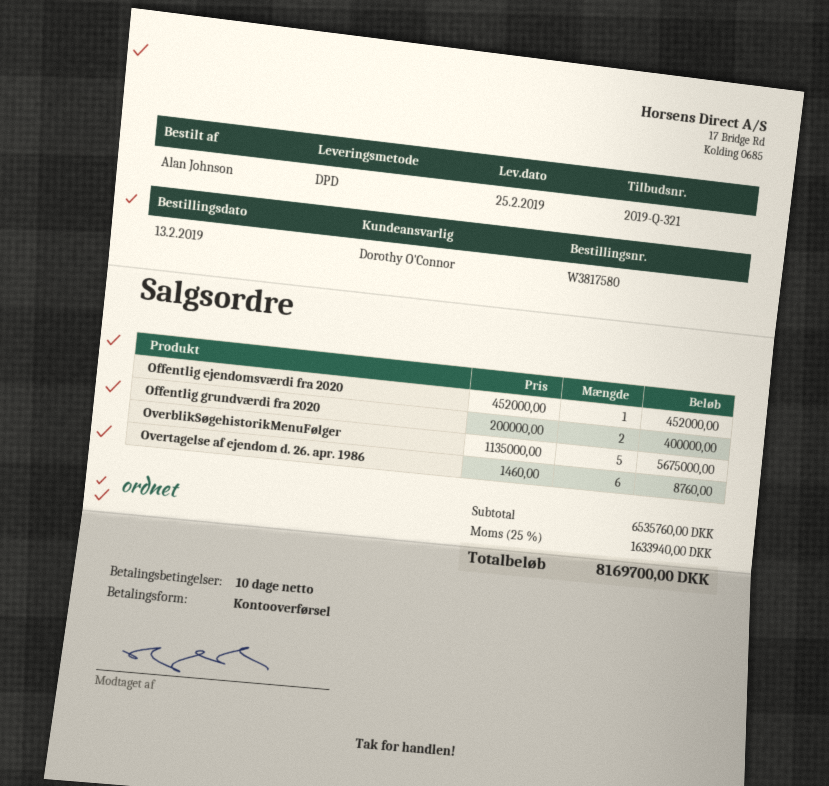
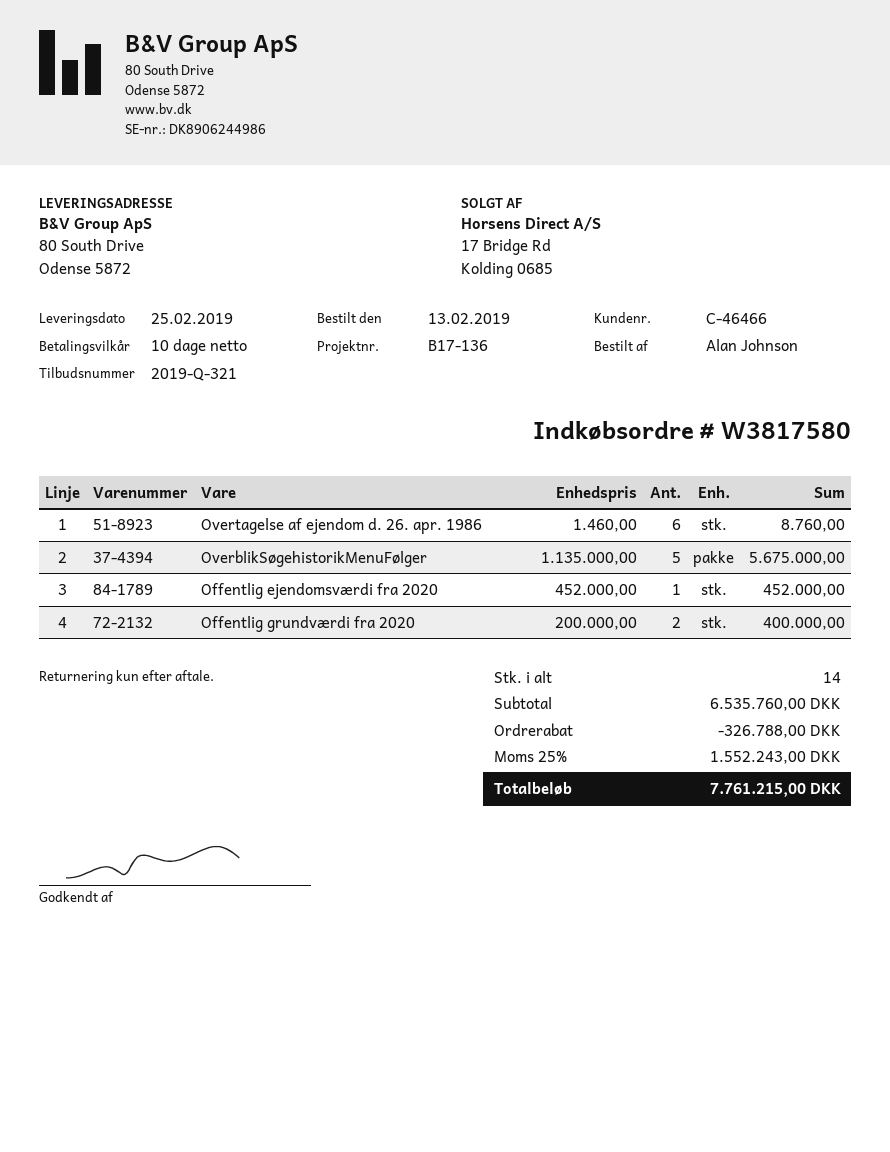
discount: none -> 326788.00
tax: 25% = 1633940.00 -> 25% = 1552243.00
total: 8169700.00 -> 7761215.00

